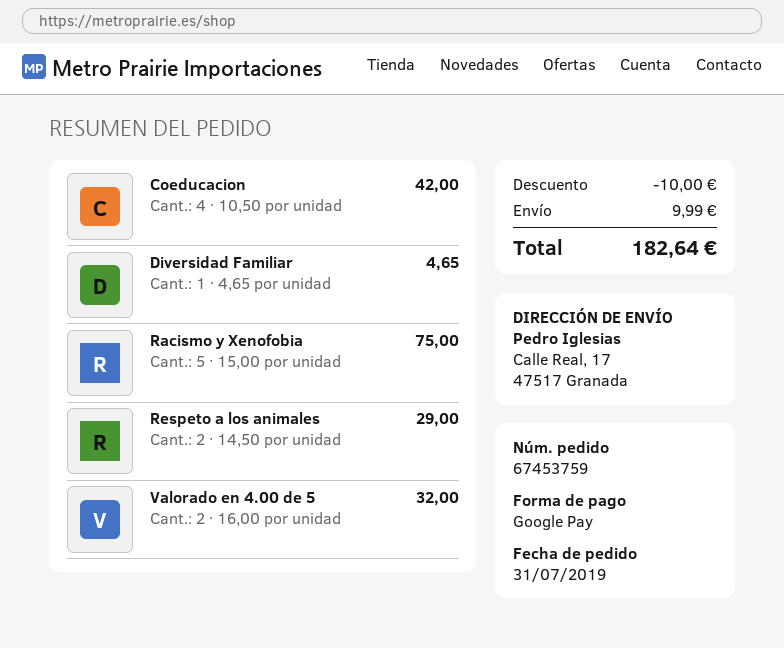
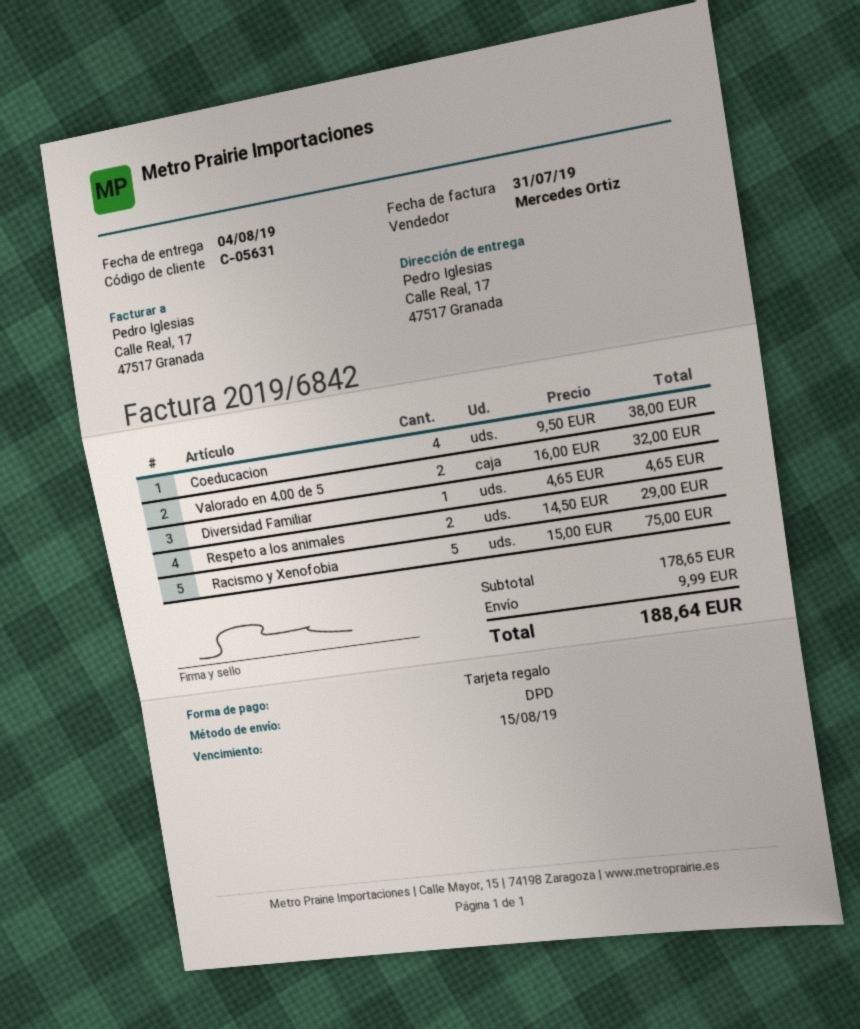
payment method: Google Pay -> gift card
Coeducacion: 4 x 10.50 = 42.00 -> 4 x 9.50 = 38.00
discount: 10.00 -> none
total: 182.64 -> 188.64

